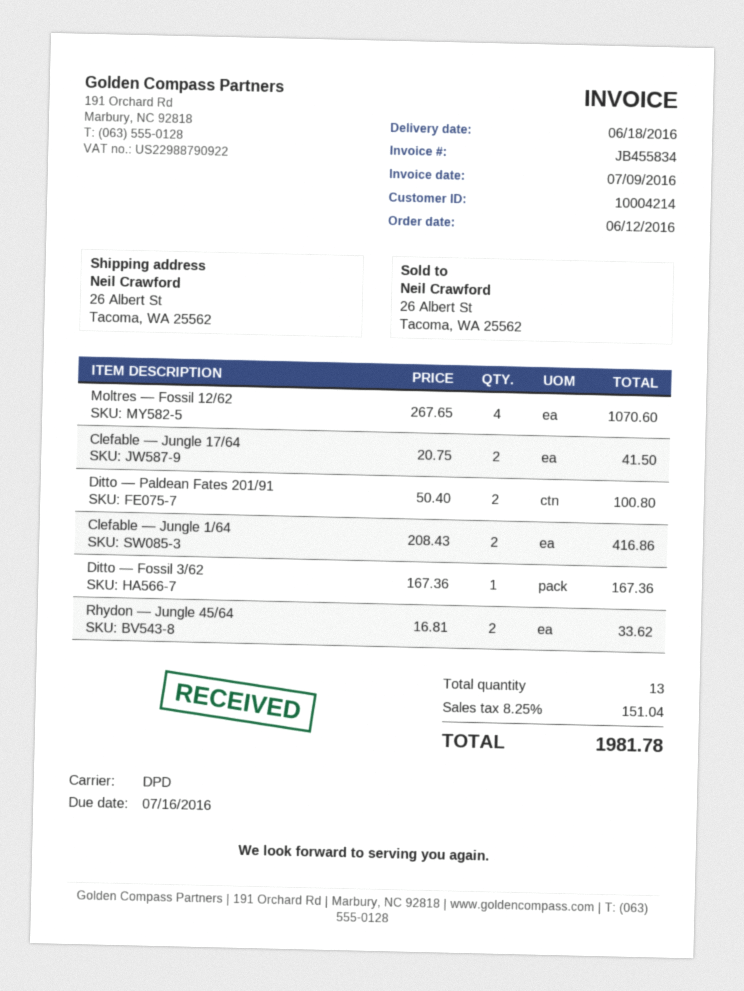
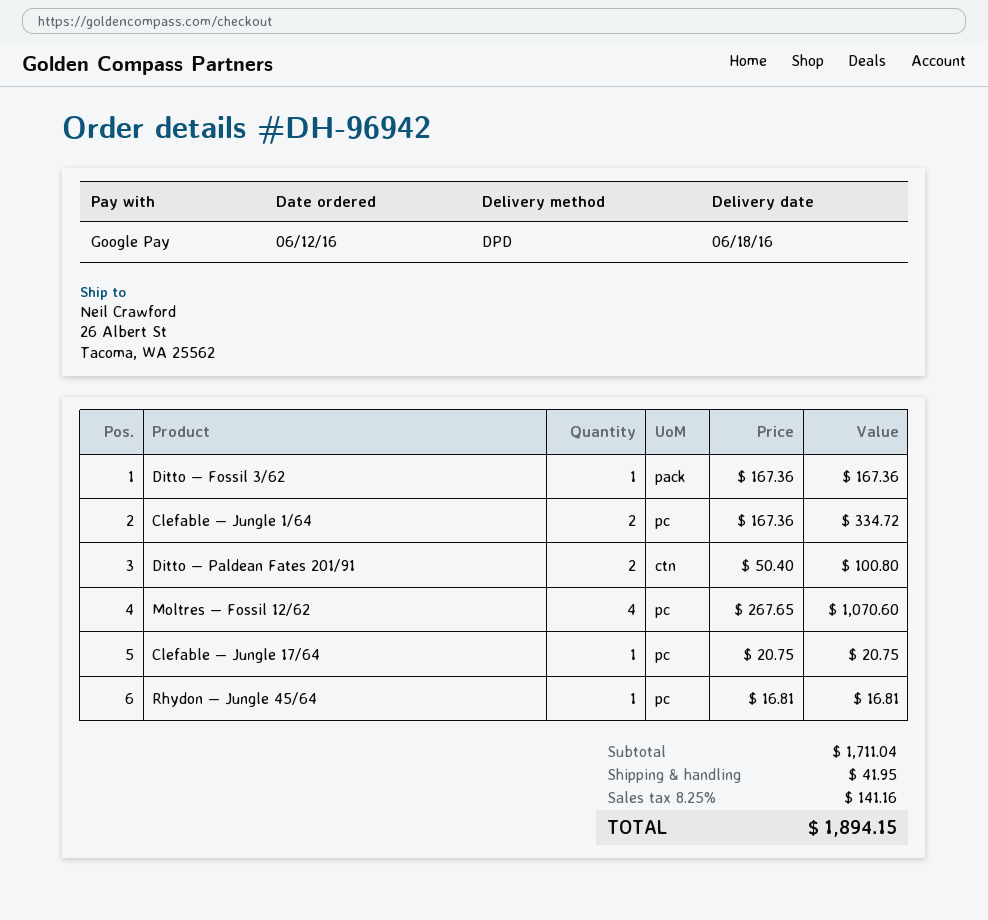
Clefable — Jungle 17/64: 2 x 20.75 = 41.50 -> 1 x 20.75 = 20.75
Clefable — Jungle 1/64: 2 x 208.43 = 416.86 -> 2 x 167.36 = 334.72
Rhydon — Jungle 45/64: 2 x 16.81 = 33.62 -> 1 x 16.81 = 16.81
shipping: none -> 41.95
tax: 8.25% = 151.04 -> 8.25% = 141.16
total: 1981.78 -> 1894.15

